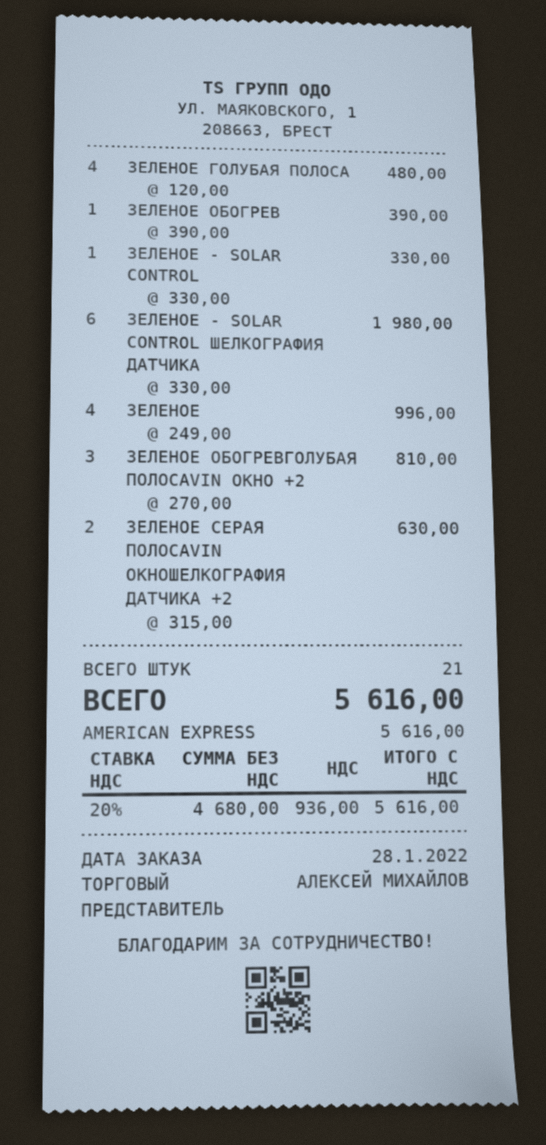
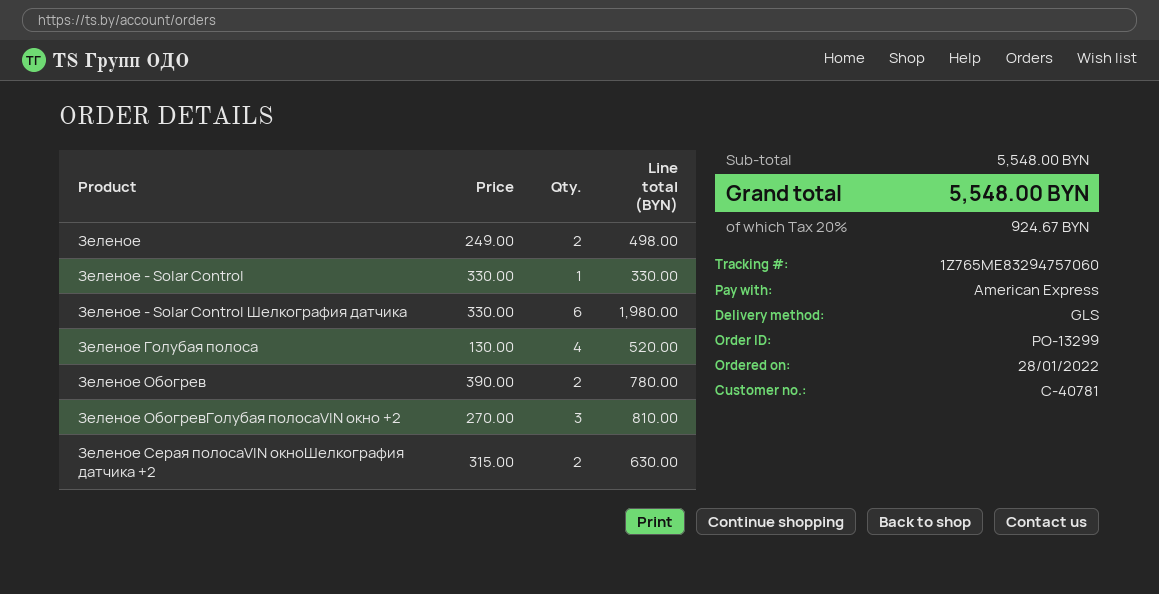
ЗЕЛЕНОЕ ГОЛУБАЯ ПОЛОСА: 4 x 120.00 = 480.00 -> 4 x 130.00 = 520.00
ЗЕЛЕНОЕ ОБОГРЕВ: 1 x 390.00 = 390.00 -> 2 x 390.00 = 780.00
ЗЕЛЕНОЕ: 4 x 249.00 = 996.00 -> 2 x 249.00 = 498.00
tax: 20% = 936.00 -> 20% = 924.67
total: 5616.00 -> 5548.00

